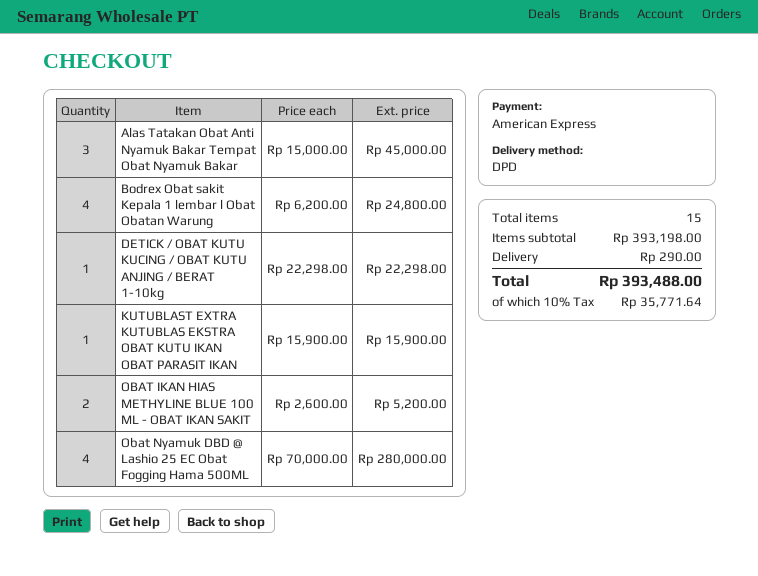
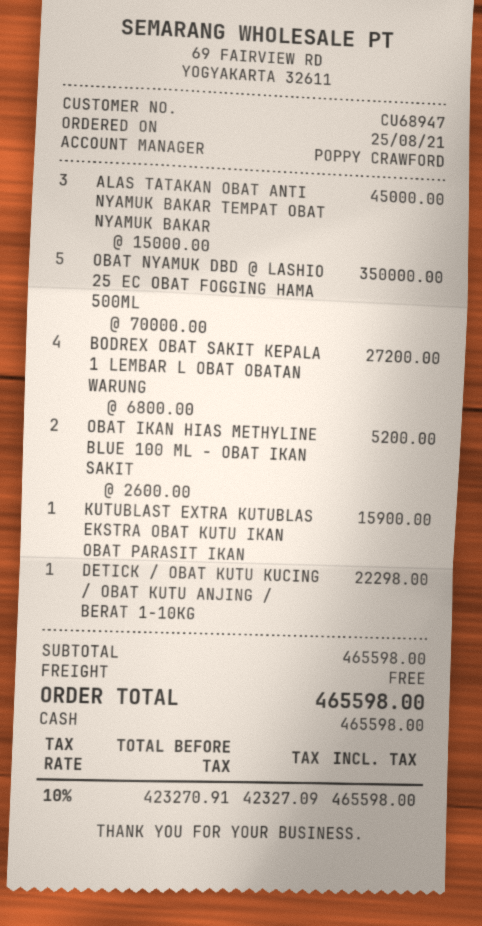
payment method: American Express -> cash
Bodrex Obat sakit Kepala 1 lembar l Obat Obatan Warung: 4 x 6200.00 = 24800.00 -> 4 x 6800.00 = 27200.00
Obat Nyamuk DBD @ Lashio 25 EC Obat Fogging Hama 500ML: 4 x 70000.00 = 280000.00 -> 5 x 70000.00 = 350000.00
subtotal: 393198.00 -> 465598.00
shipping: 290.00 -> 0.00
tax: 10% = 35771.64 -> 10% = 42327.09
total: 393488.00 -> 465598.00

